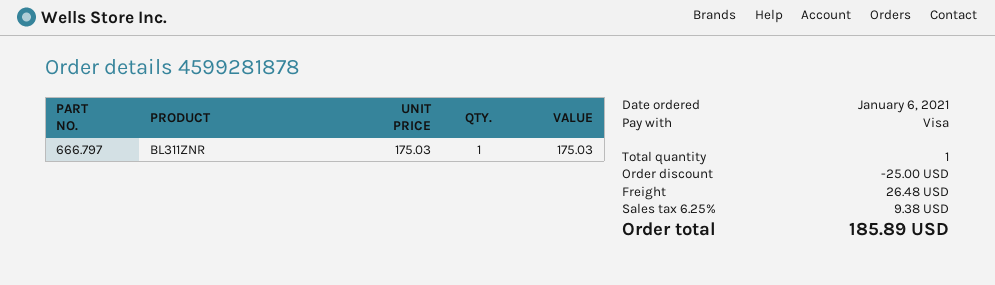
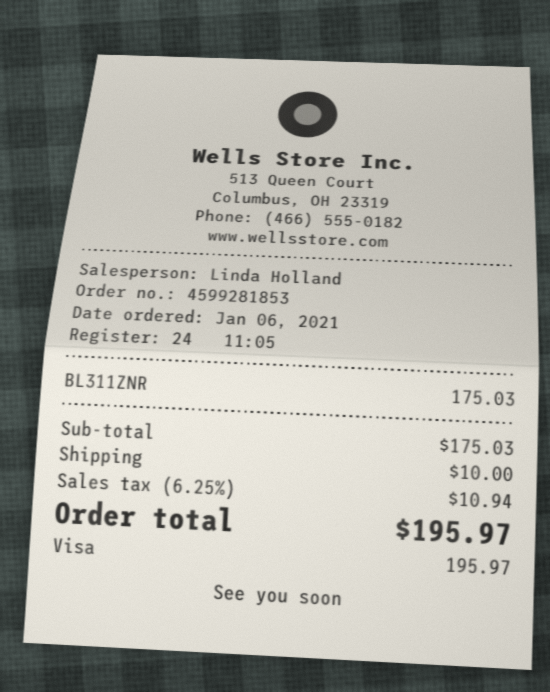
order number: 4599281878 -> 4599281853
discount: 25.00 -> none
shipping: 26.48 -> 10.00
tax: 6.25% = 9.38 -> 6.25% = 10.94
total: 185.89 -> 195.97

